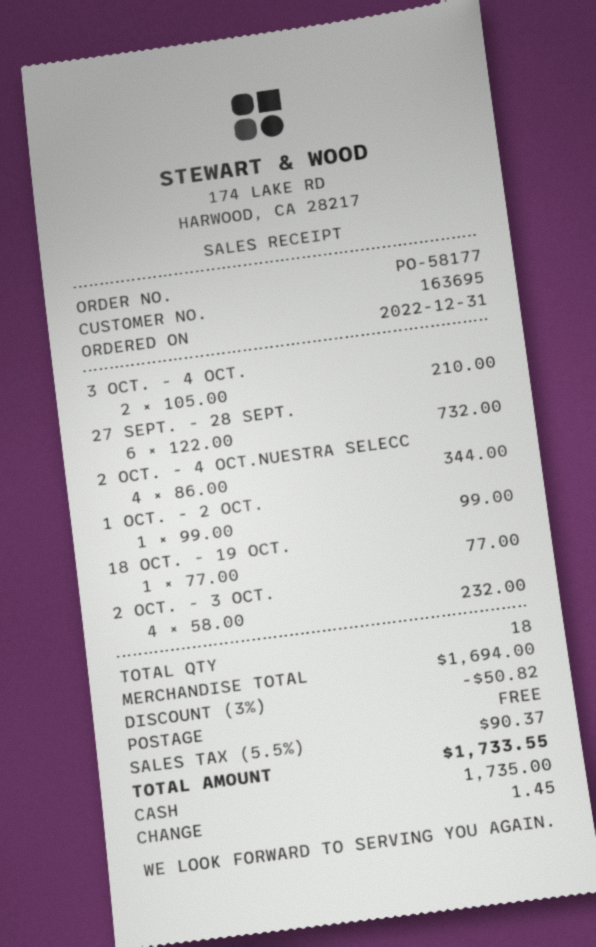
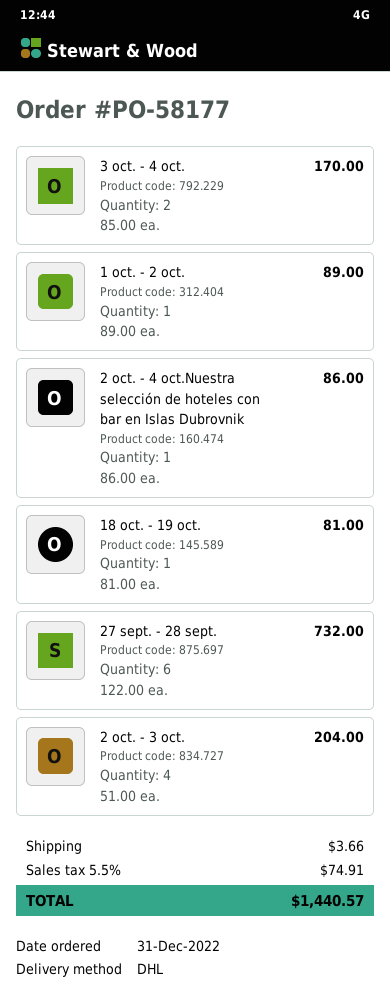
3 OCT. - 4 OCT.: 2 x 105.00 = 210.00 -> 2 x 85.00 = 170.00
2 OCT. - 4 OCT.NUESTRA SELECC: 4 x 86.00 = 344.00 -> 1 x 86.00 = 86.00
1 OCT. - 2 OCT.: 1 x 99.00 = 99.00 -> 1 x 89.00 = 89.00
18 OCT. - 19 OCT.: 1 x 77.00 = 77.00 -> 1 x 81.00 = 81.00
2 OCT. - 3 OCT.: 4 x 58.00 = 232.00 -> 4 x 51.00 = 204.00
discount: 3% = 50.82 -> none
shipping: 0.00 -> 3.66
tax: 5.5% = 90.37 -> 5.5% = 74.91
total: 1733.55 -> 1440.57

